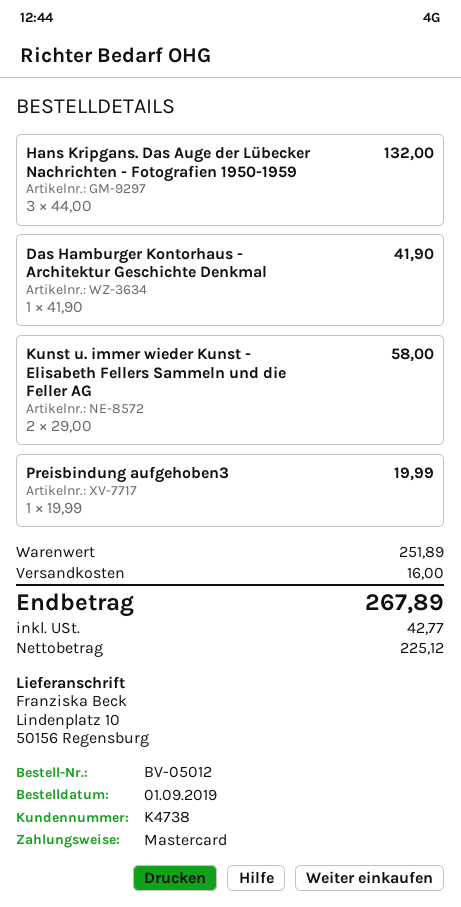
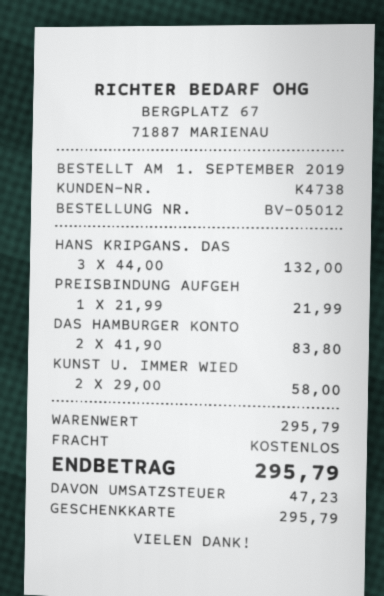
payment method: Mastercard -> gift card
Das Hamburger Kontorhaus - Architektur Geschichte Denkmal: 1 x 41.90 = 41.90 -> 2 x 41.90 = 83.80
Preisbindung aufgehoben3: 1 x 19.99 = 19.99 -> 1 x 21.99 = 21.99
subtotal: 251.89 -> 295.79
shipping: 16.00 -> 0.00
tax: 42.77 -> 47.23
total: 267.89 -> 295.79

